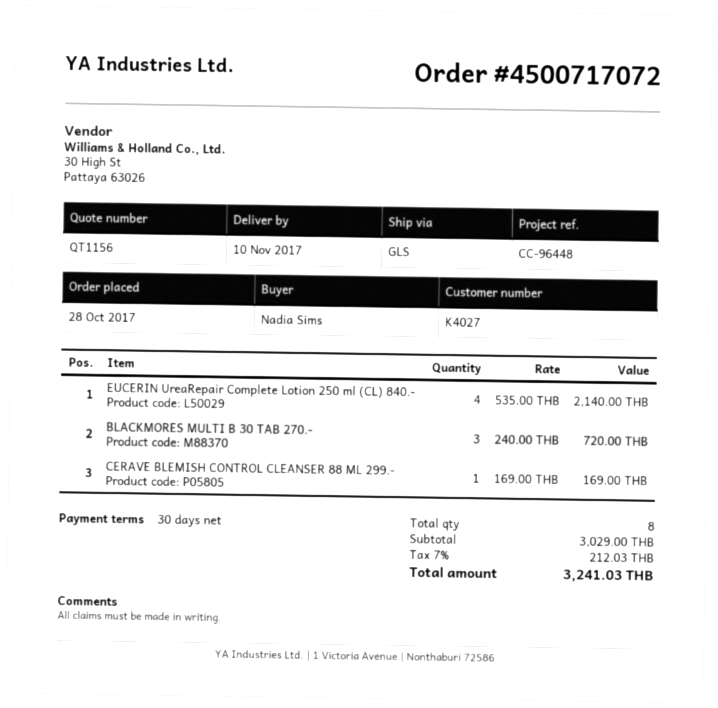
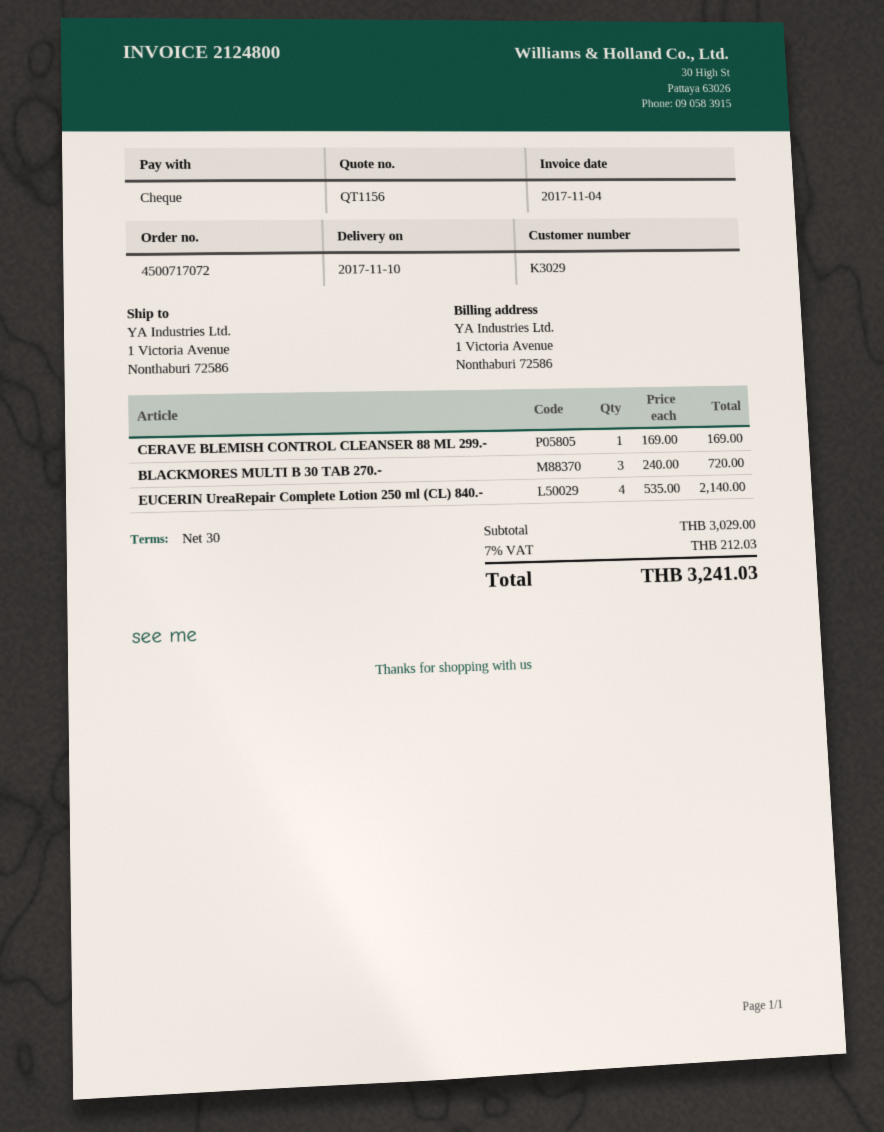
customer number: K4027 -> K3029

